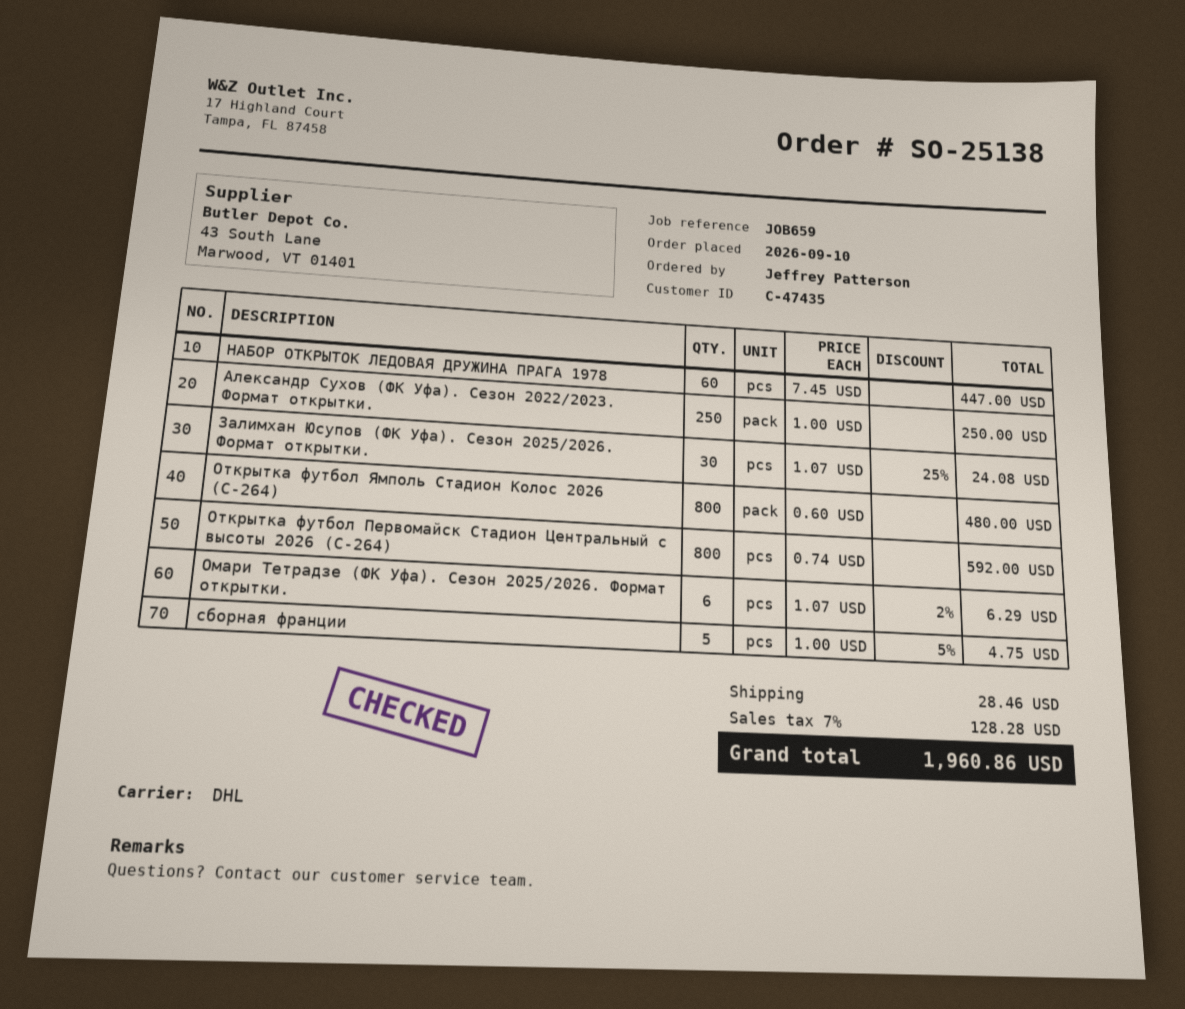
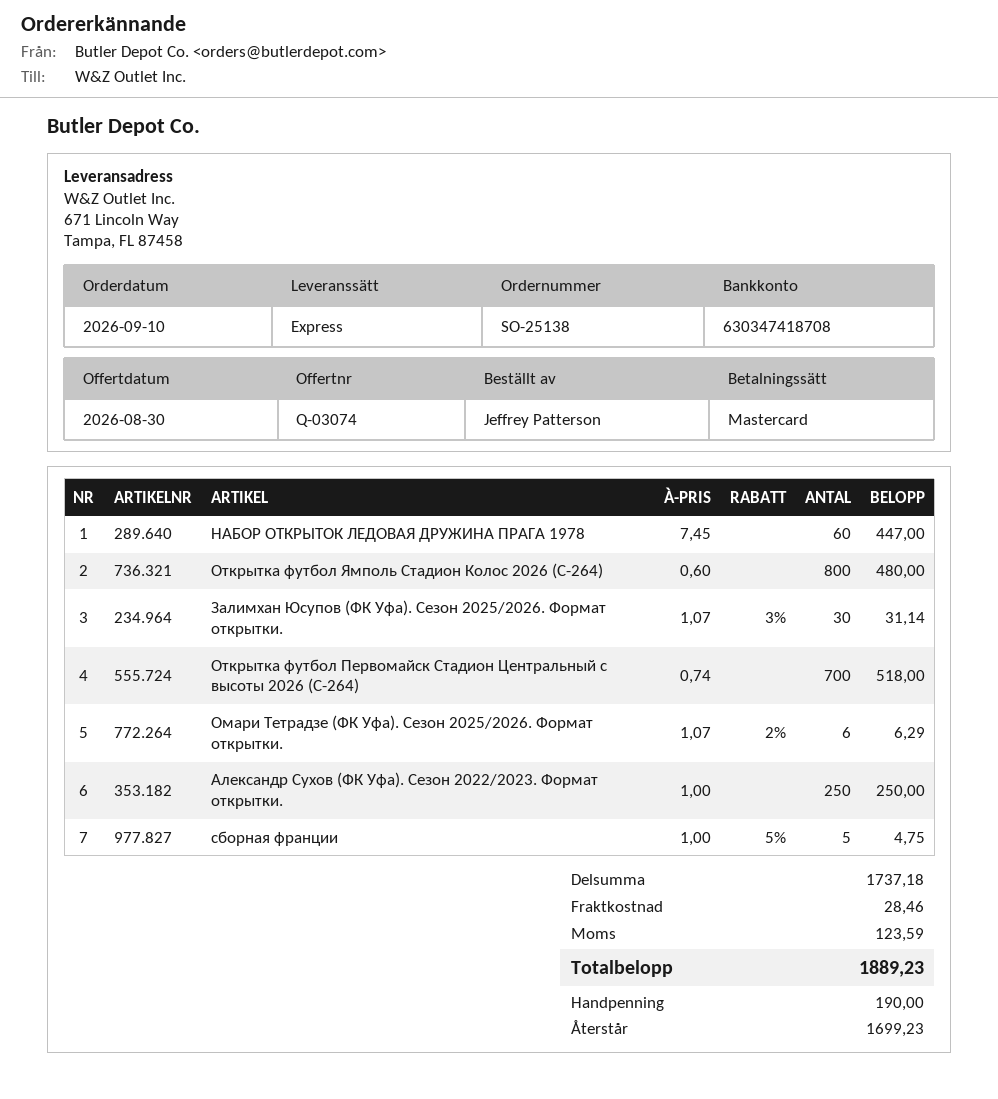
shipping method: DHL -> express
Залимхан Юсупов (ФК Уфа). Сезон 2025/2026. Формат открытки.: 30 x 1.07 - 25% = 24.08 -> 30 x 1.07 - 3% = 31.14
Открытка футбол Первомайск Стадион Центральный с высоты 2026 (С-264): 800 x 0.74 = 592.00 -> 700 x 0.74 = 518.00
tax: 128.28 -> 123.59
total: 1960.86 -> 1889.23

